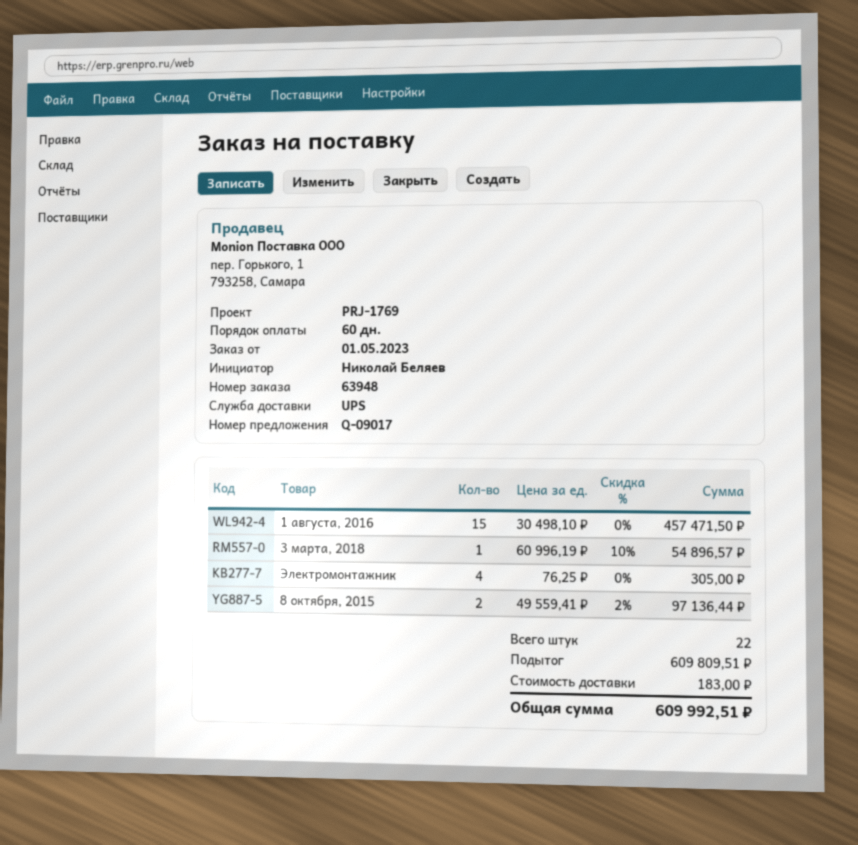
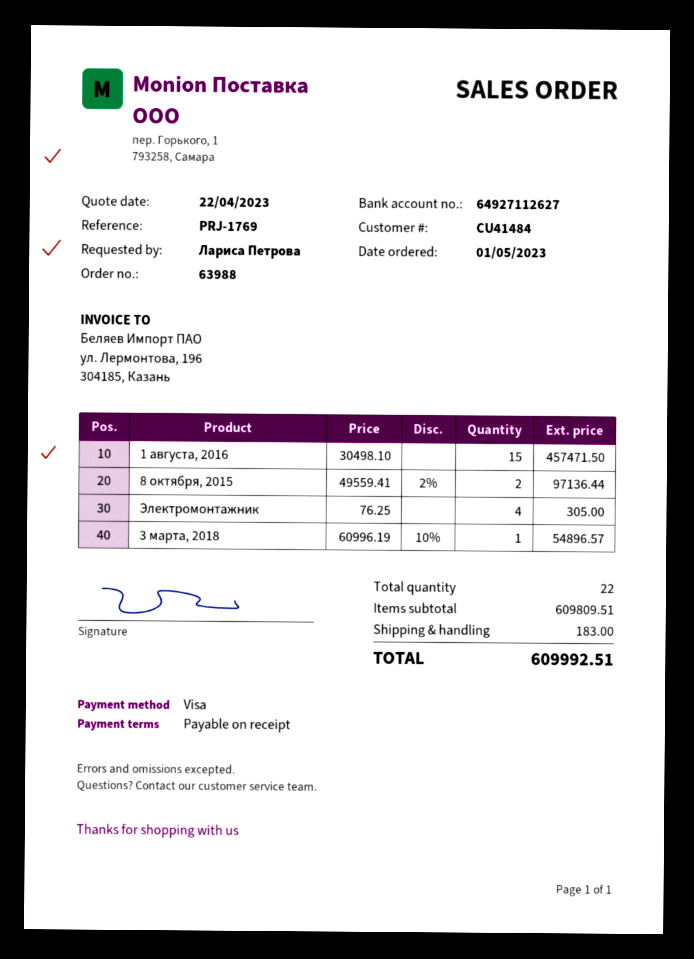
order number: 63948 -> 63988
payment terms: 60 days -> on receipt
ordered by: Николай Беляев -> Лариса Петрова

